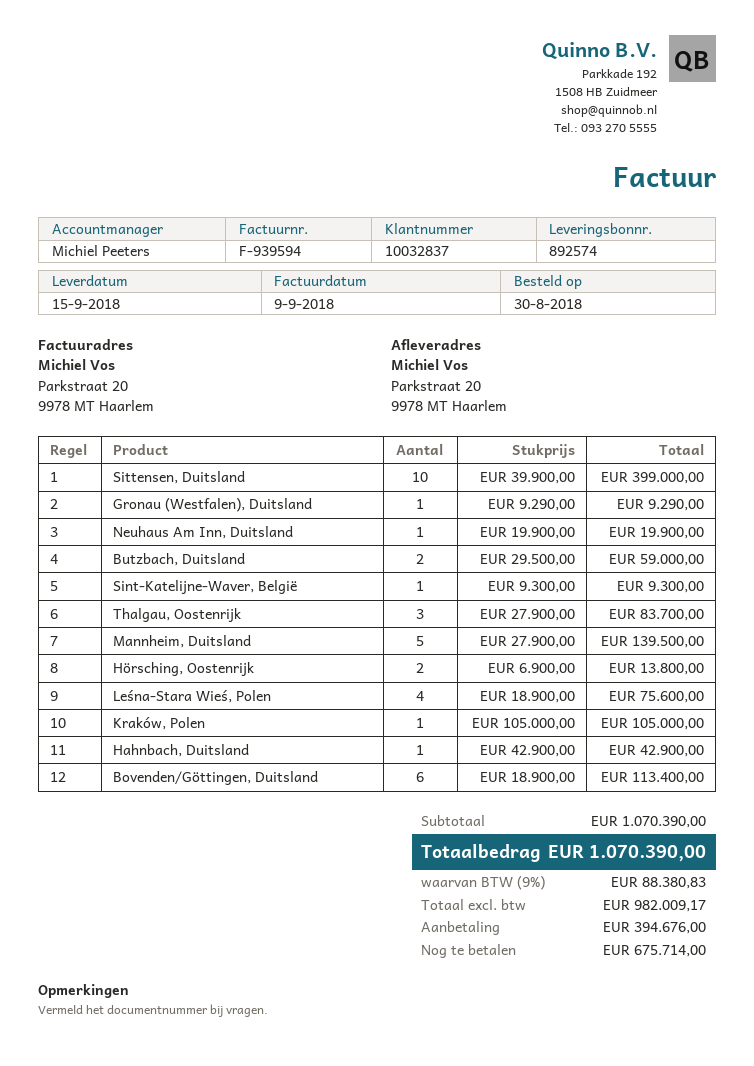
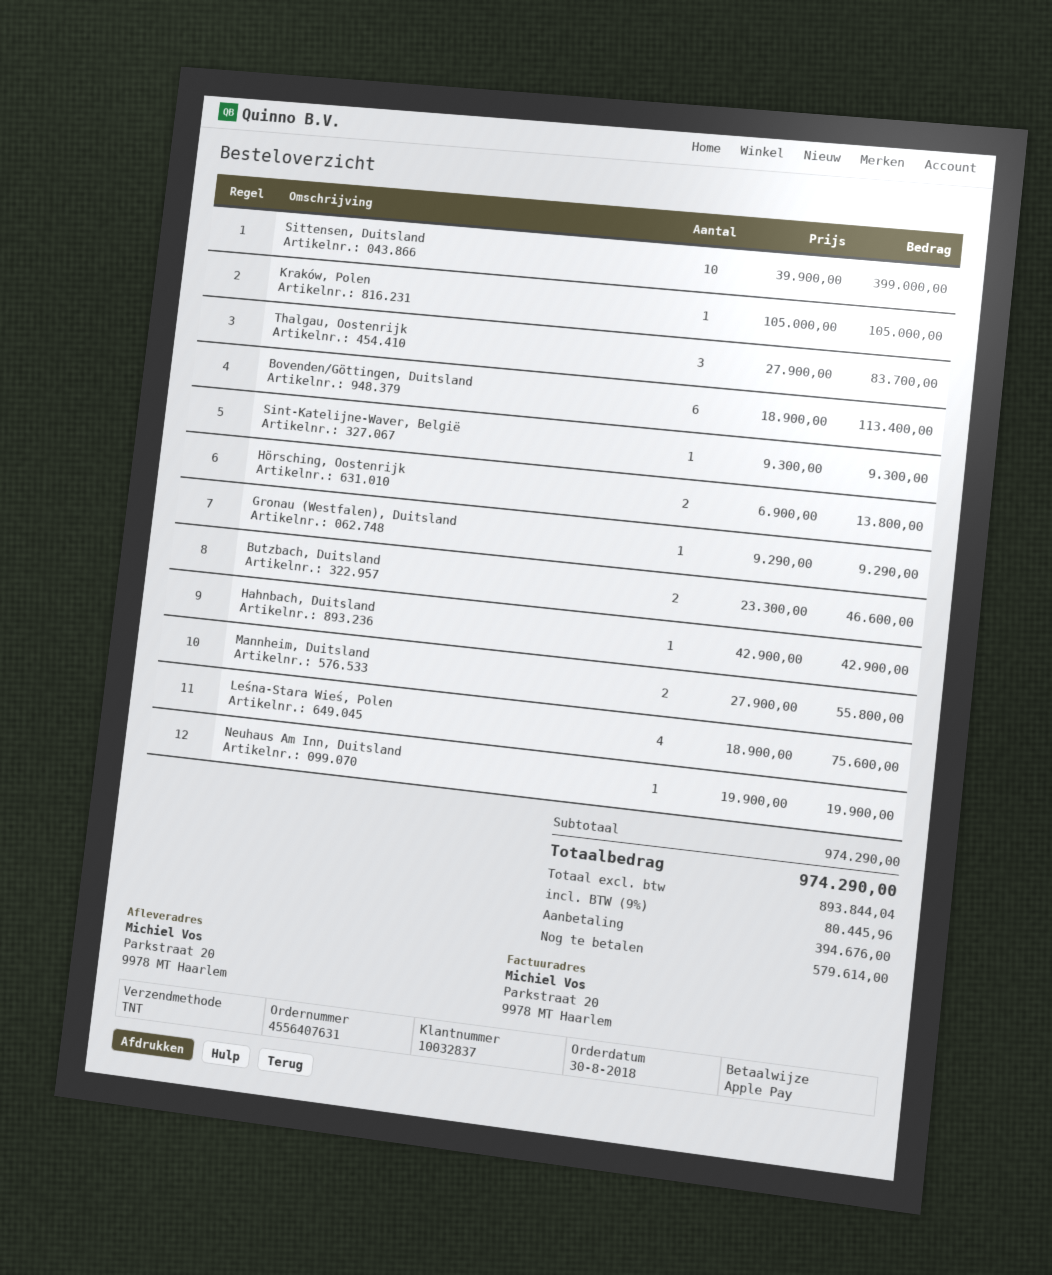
Butzbach, Duitsland: 2 x 29500.00 = 59000.00 -> 2 x 23300.00 = 46600.00
Mannheim, Duitsland: 5 x 27900.00 = 139500.00 -> 2 x 27900.00 = 55800.00
subtotal: 1070390.00 -> 974290.00
net: 982009.17 -> 893844.04
tax: 9% = 88380.83 -> 9% = 80445.96
total: 1070390.00 -> 974290.00
balance: 675714.00 -> 579614.00

